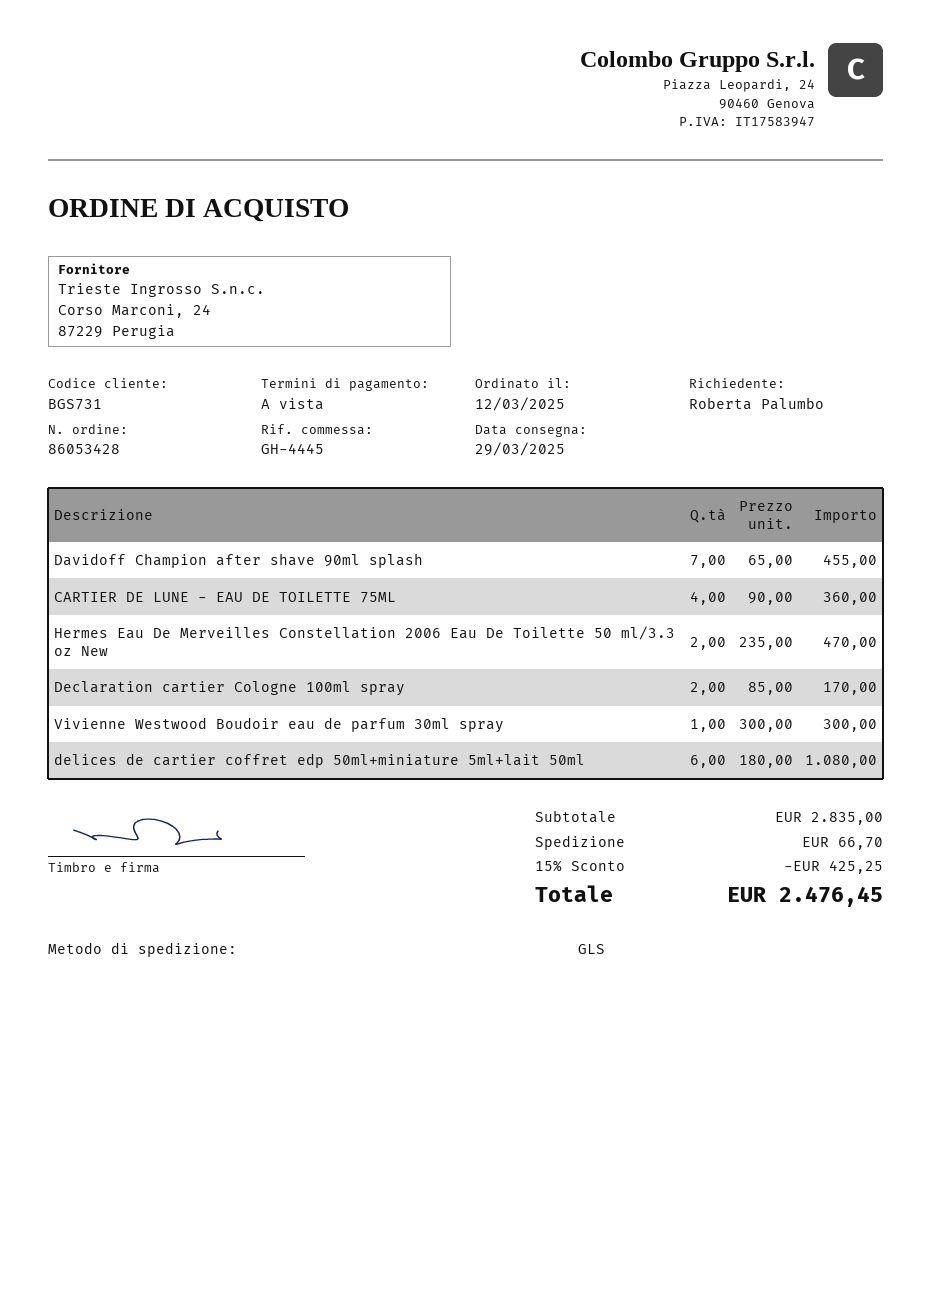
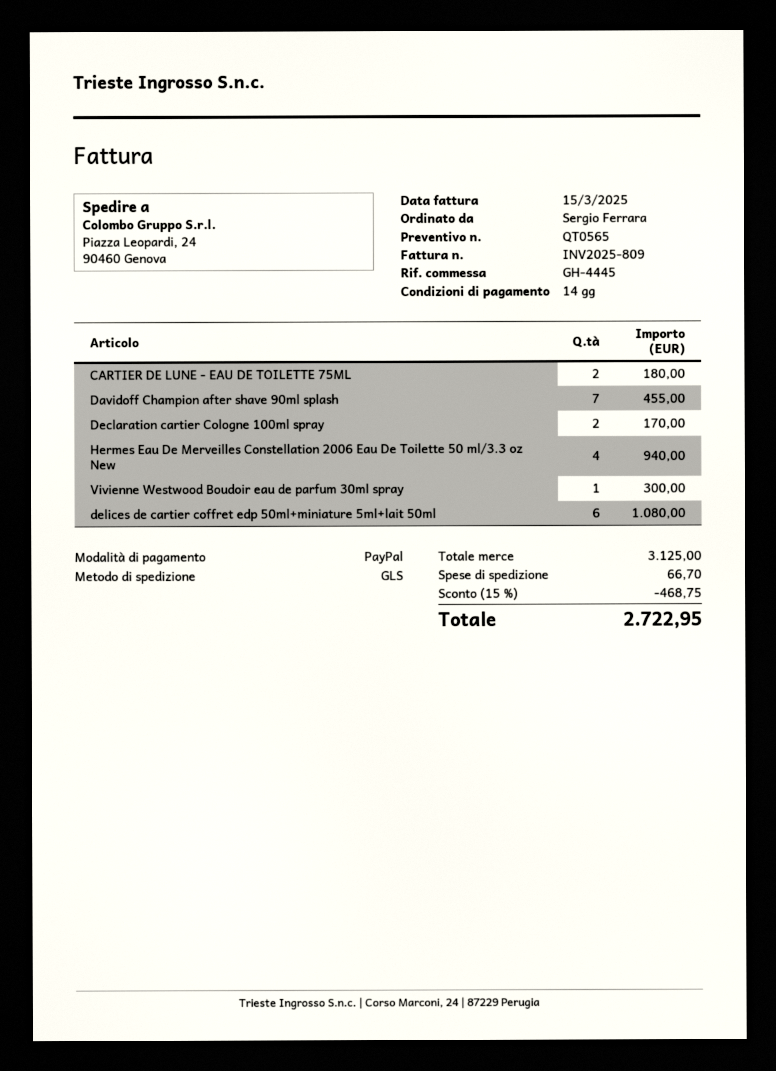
payment terms: on receipt -> 14 days
ordered by: Roberta Palumbo -> Sergio Ferrara
CARTIER DE LUNE - EAU DE TOILETTE 75ML: 4 for 360.00 -> 2 for 180.00
Hermes Eau De Merveilles Constellation 2006 Eau De Toilette 50 ml/3.3 oz New: 2 for 470.00 -> 4 for 940.00
subtotal: 2835.00 -> 3125.00
discount: 15% = 425.25 -> 15% = 468.75
total: 2476.45 -> 2722.95

